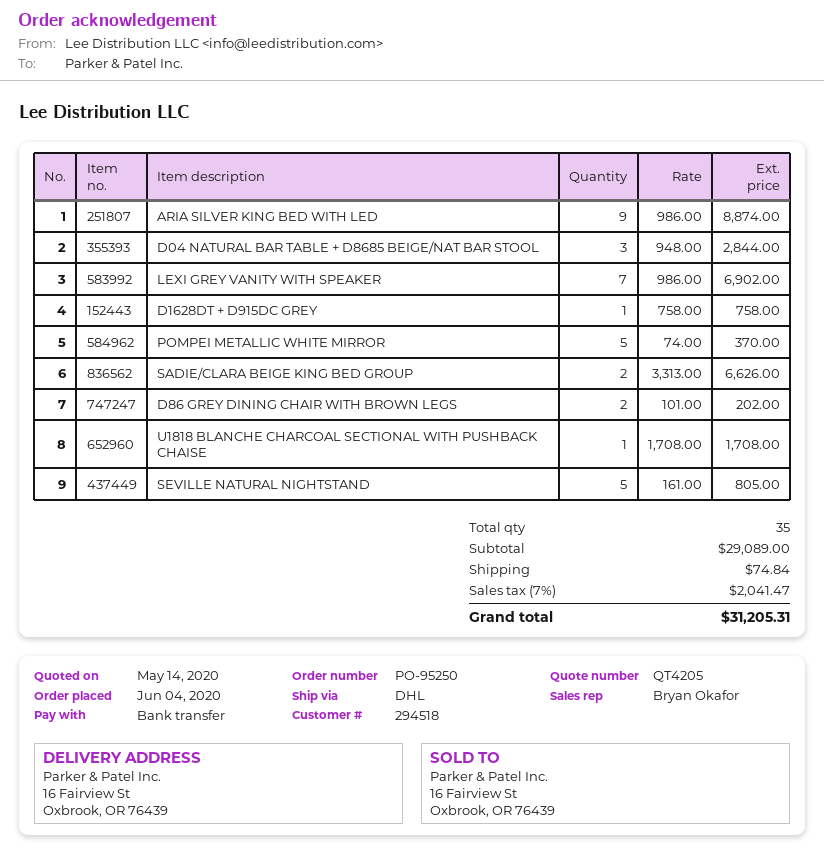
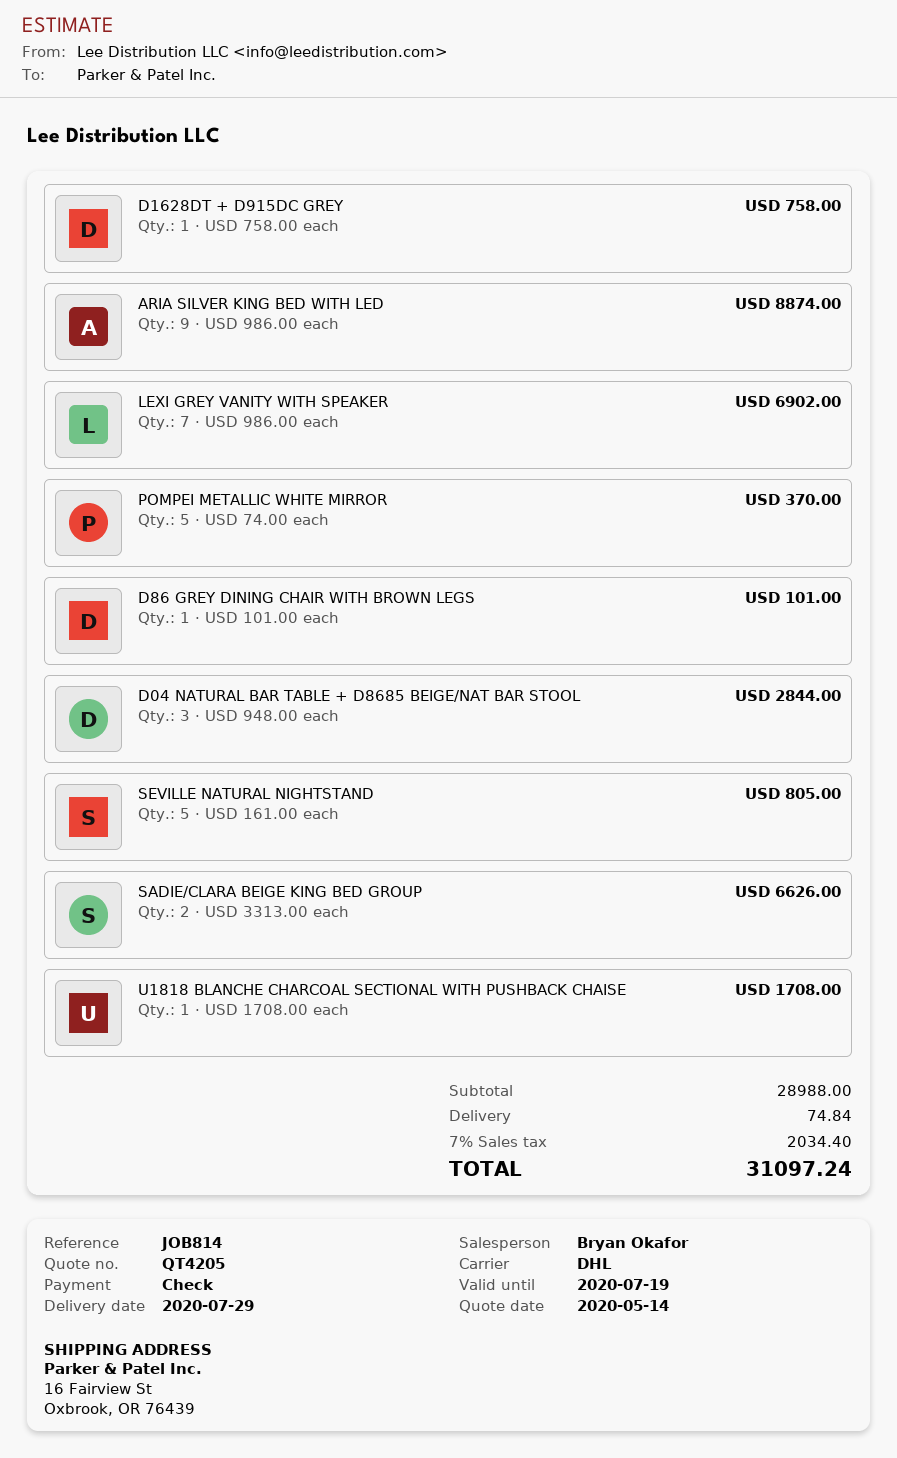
payment method: bank transfer -> cheque
D86 GREY DINING CHAIR WITH BROWN LEGS: 2 x 101.00 = 202.00 -> 1 x 101.00 = 101.00
subtotal: 29089.00 -> 28988.00
tax: 7% = 2041.47 -> 7% = 2034.40
total: 31205.31 -> 31097.24

